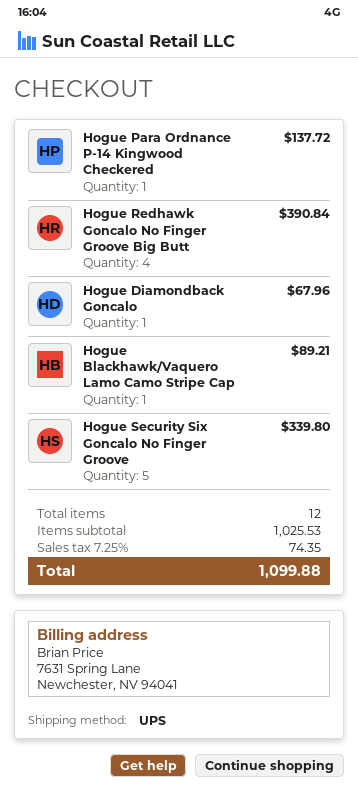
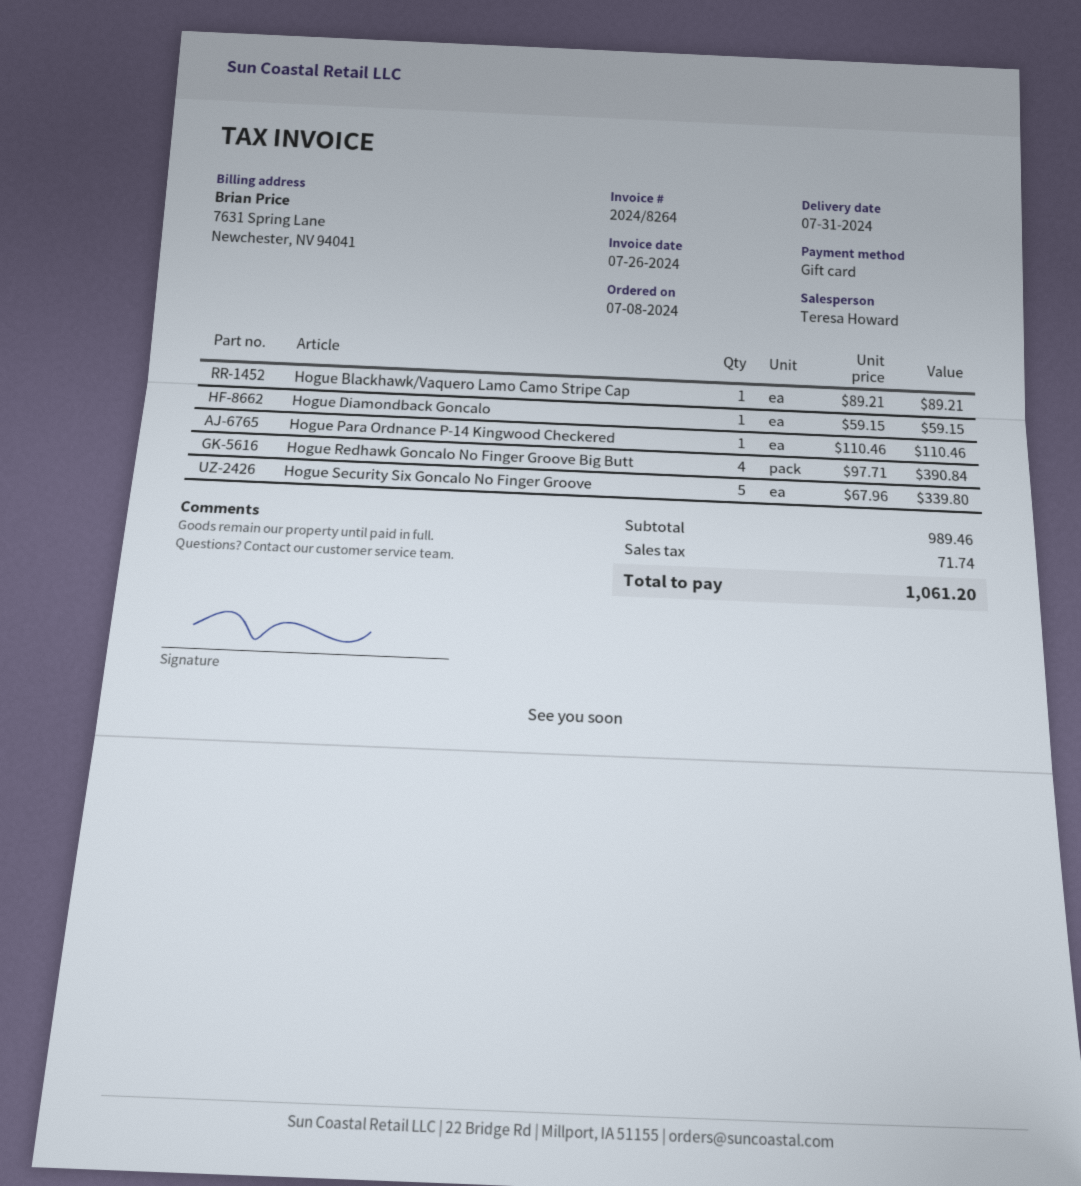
Hogue Para Ordnance P-14 Kingwood Checkered: 1 for 137.72 -> 1 for 110.46
Hogue Diamondback Goncalo: 1 for 67.96 -> 1 for 59.15
subtotal: 1025.53 -> 989.46
tax: 74.35 -> 71.74
total: 1099.88 -> 1061.20

